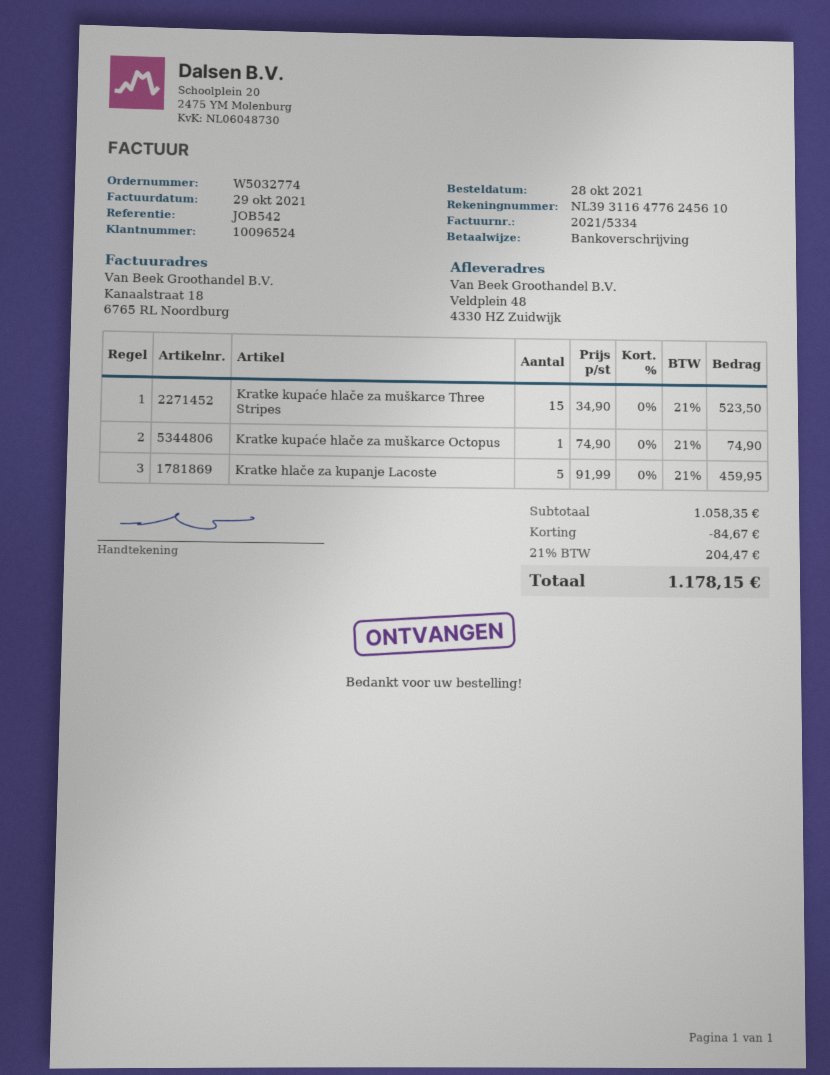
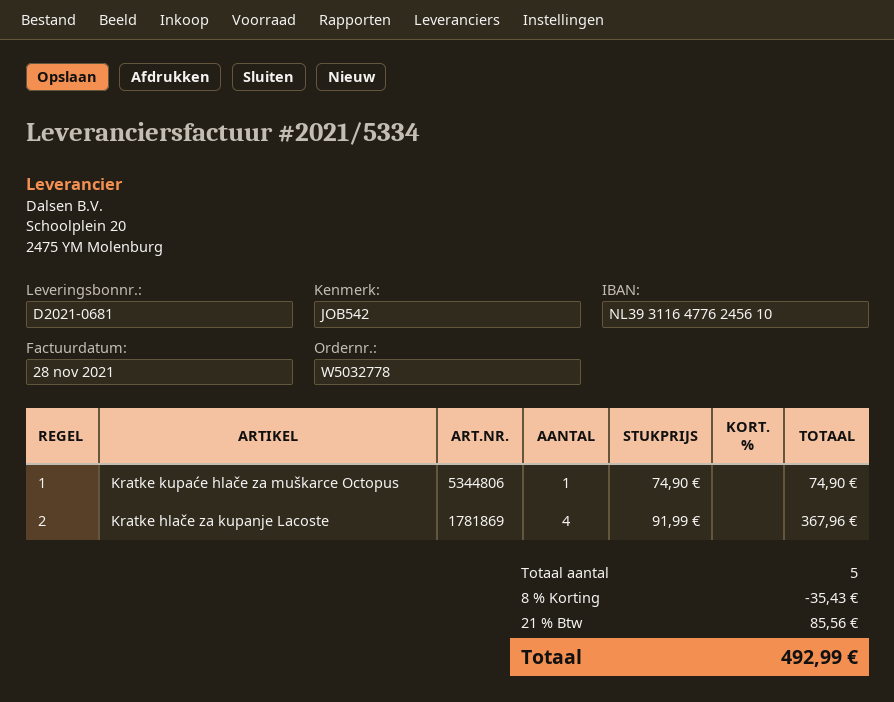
order number: W5032774 -> W5032778
invoice date: 2021-10-29 -> 2021-11-28
Kratke kupaće hlače za muškarce Three Stripes: 15 x 34.90 = 523.50 -> none
Kratke hlače za kupanje Lacoste: 5 x 91.99 = 459.95 -> 4 x 91.99 = 367.96
discount: 84.67 -> 35.43
tax: 21% = 204.47 -> 21% = 85.56
total: 1178.15 -> 492.99

